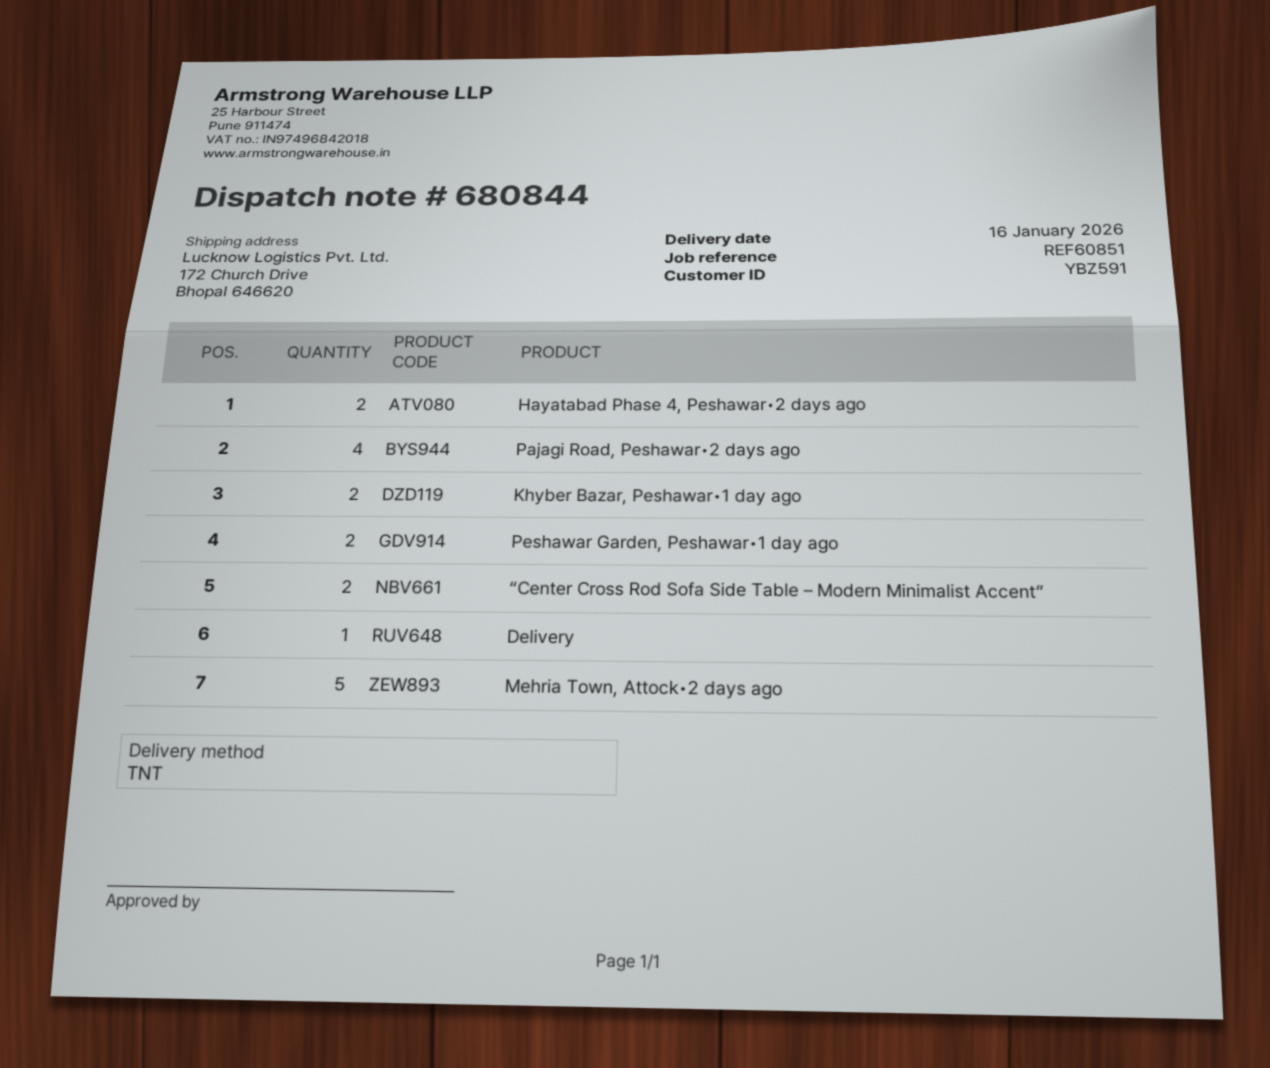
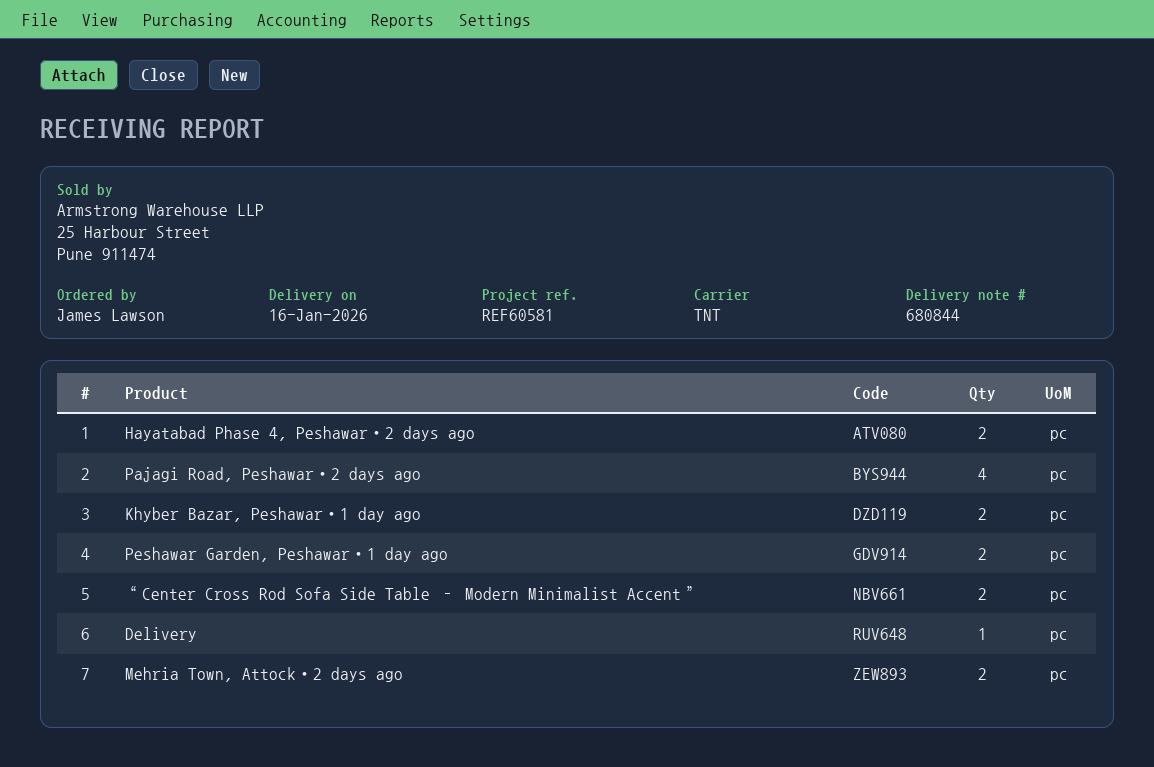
reference: REF60851 -> REF60581
Mehria Town, Attock•2 days ago: 5 -> 2

